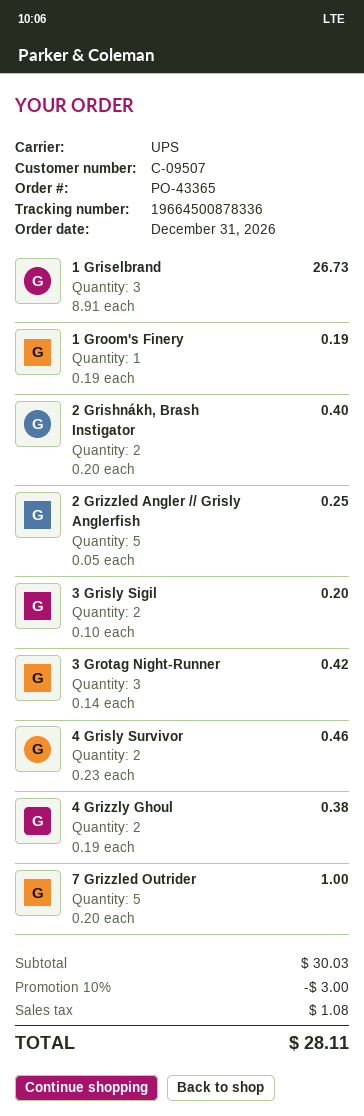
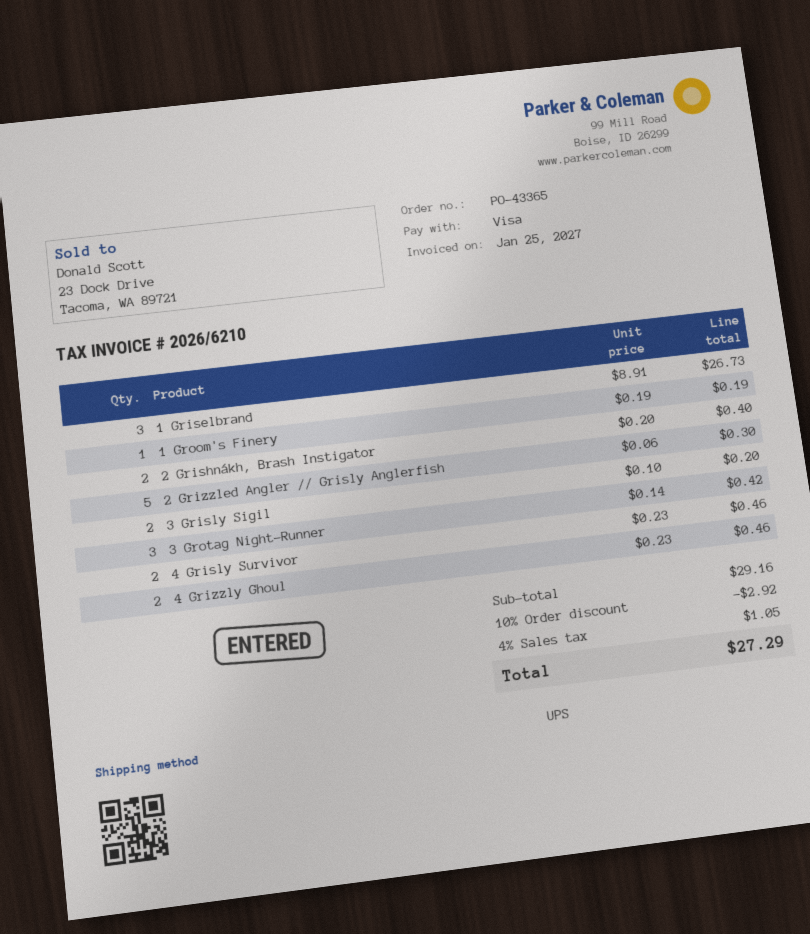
2 Grizzled Angler // Grisly Anglerfish: 5 x 0.05 = 0.25 -> 5 x 0.06 = 0.30
4 Grizzly Ghoul: 2 x 0.19 = 0.38 -> 2 x 0.23 = 0.46
7 Grizzled Outrider: 5 x 0.20 = 1.00 -> none
subtotal: 30.03 -> 29.16
discount: 10% = 3.00 -> 10% = 2.92
tax: 1.08 -> 1.05
total: 28.11 -> 27.29

